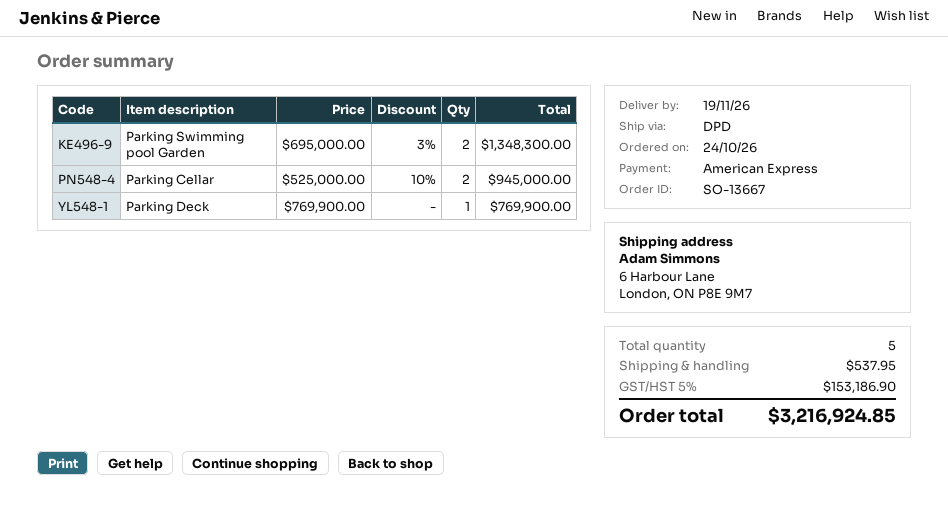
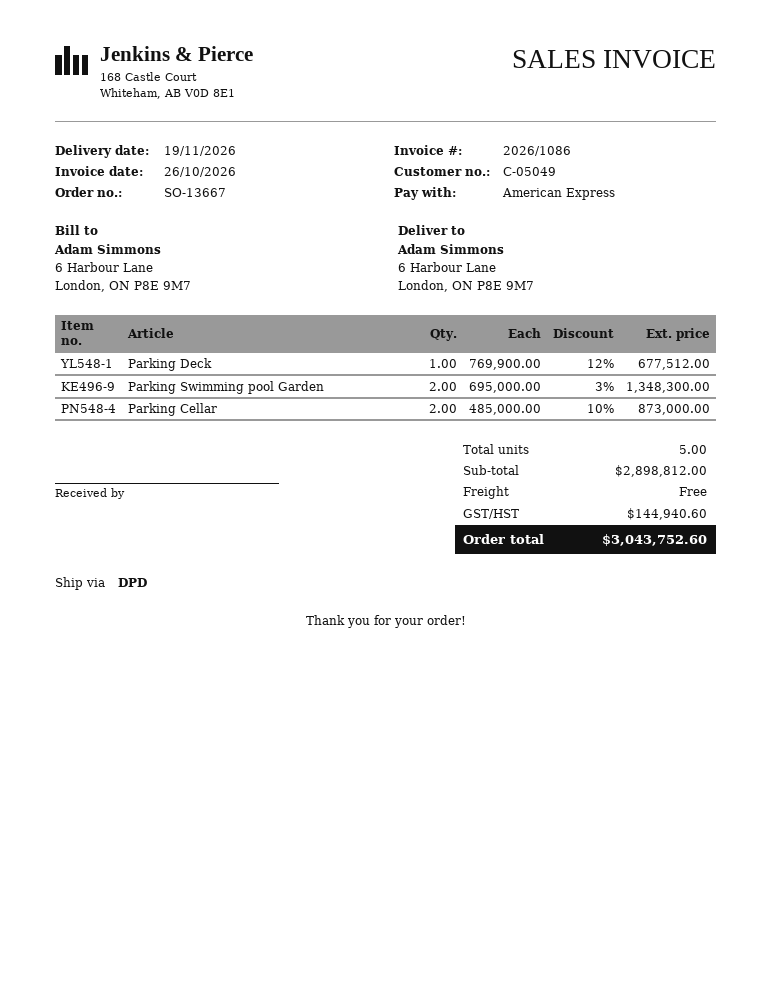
Parking Cellar: 2 x 525000.00 - 10% = 945000.00 -> 2 x 485000.00 - 10% = 873000.00
Parking Deck: 1 x 769900.00 = 769900.00 -> 1 x 769900.00 - 12% = 677512.00
shipping: 537.95 -> 0.00
tax: 153186.90 -> 144940.60
total: 3216924.85 -> 3043752.60

